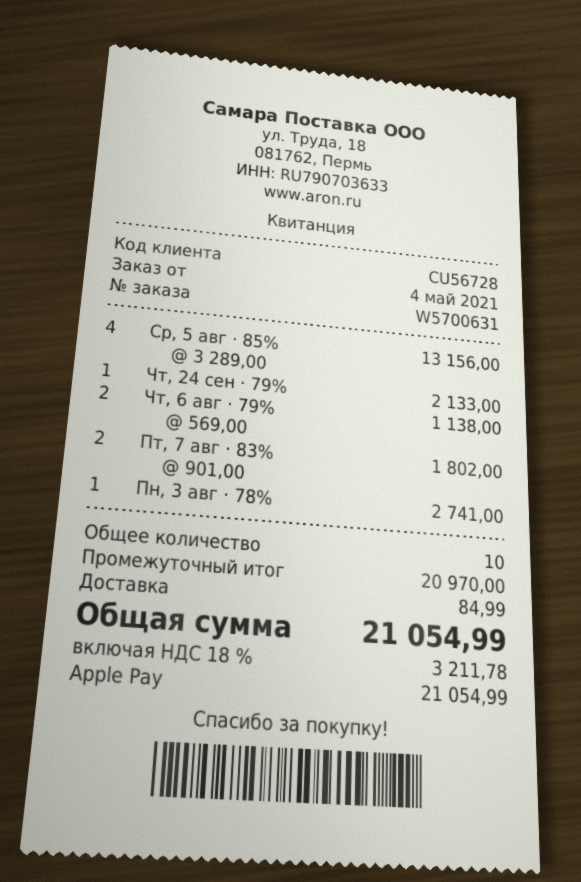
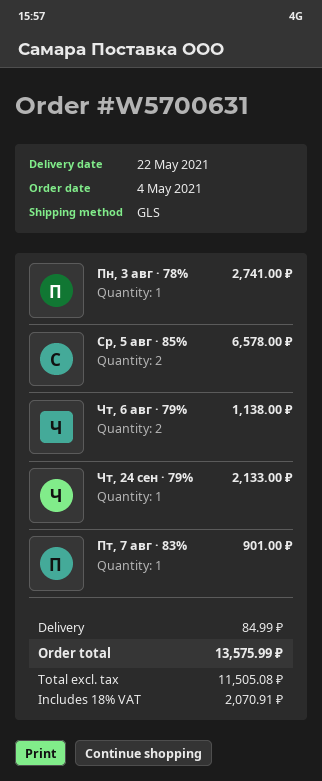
Ср, 5 авг · 85%: 4 for 13156.00 -> 2 for 6578.00
Пт, 7 авг · 83%: 2 for 1802.00 -> 1 for 901.00
tax: 18% = 3211.78 -> 18% = 2070.91
total: 21054.99 -> 13575.99

